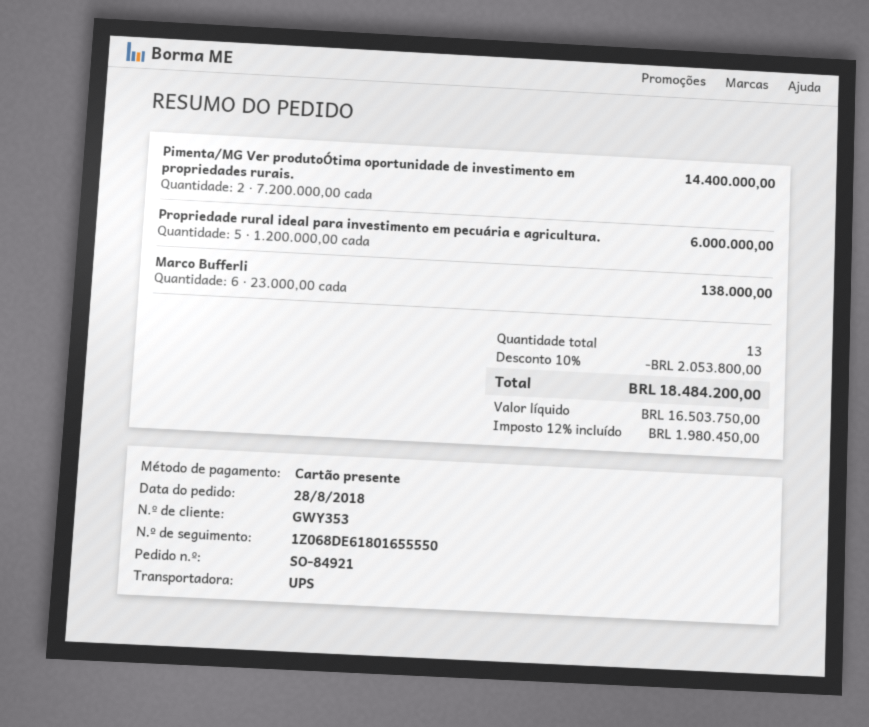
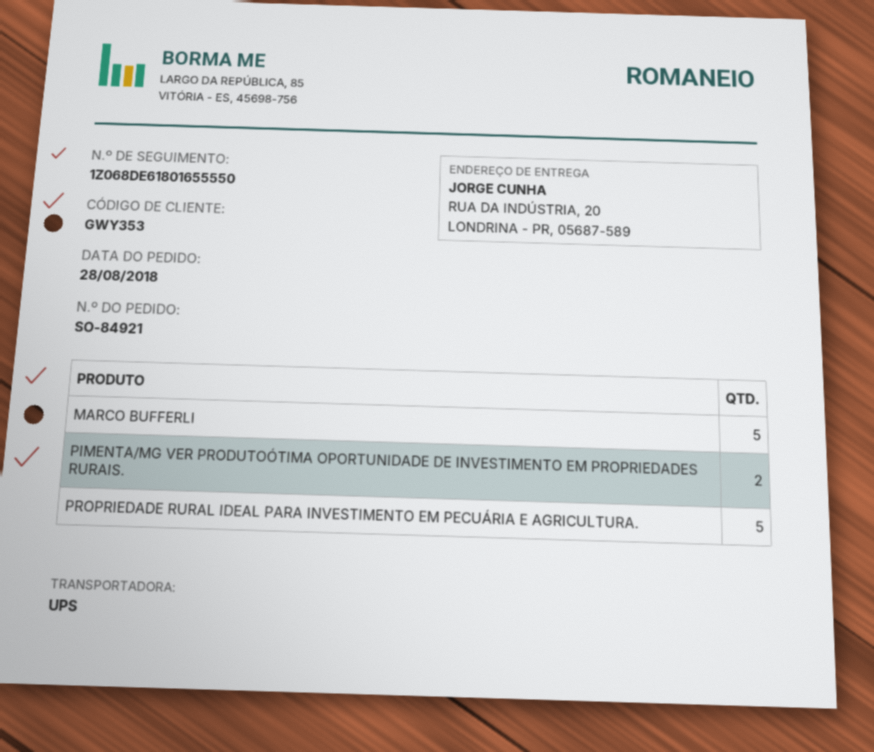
Marco Bufferli: 6 -> 5

